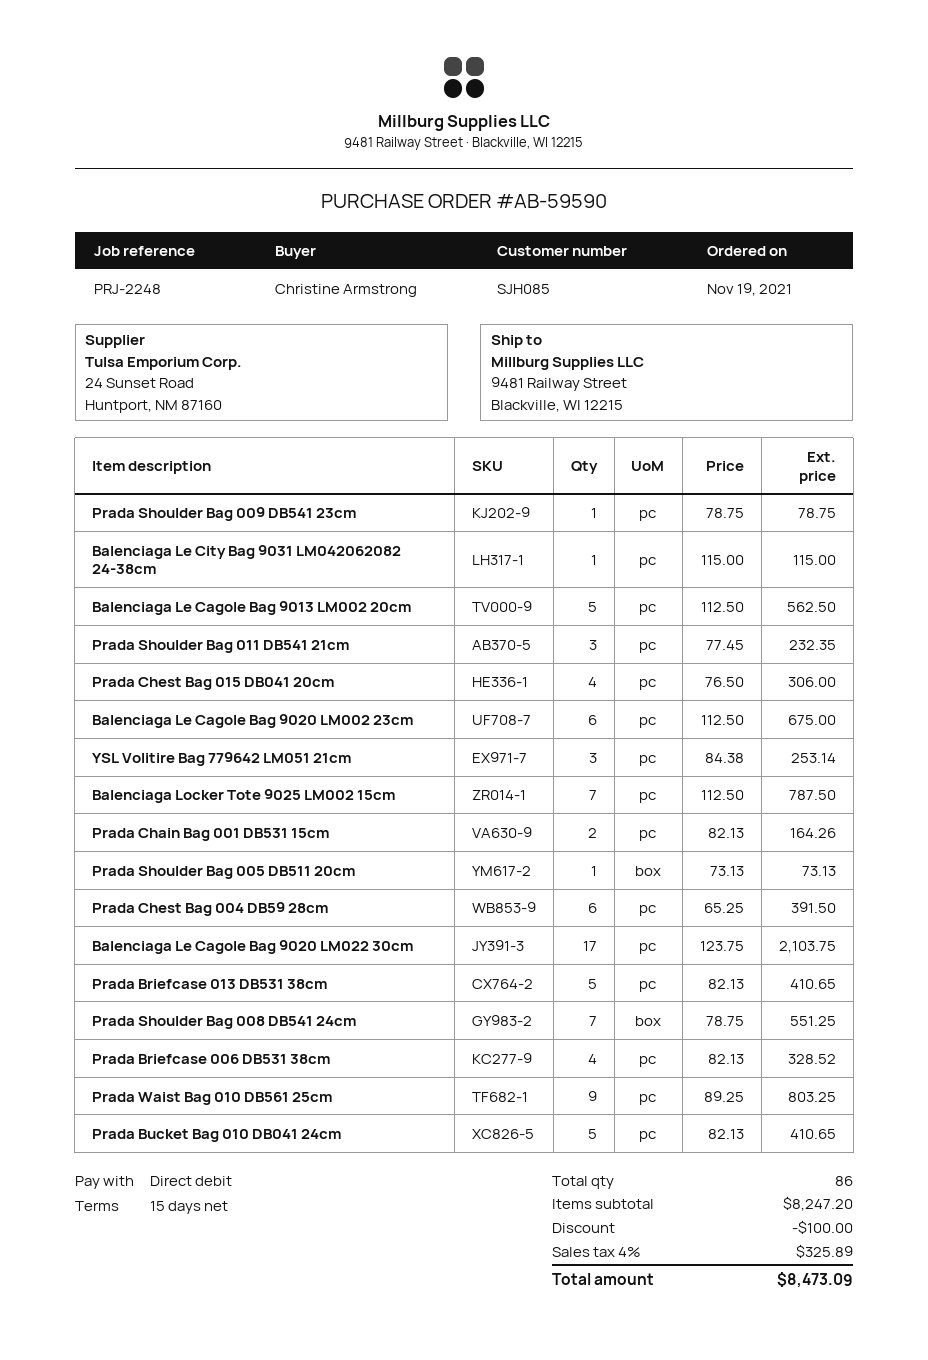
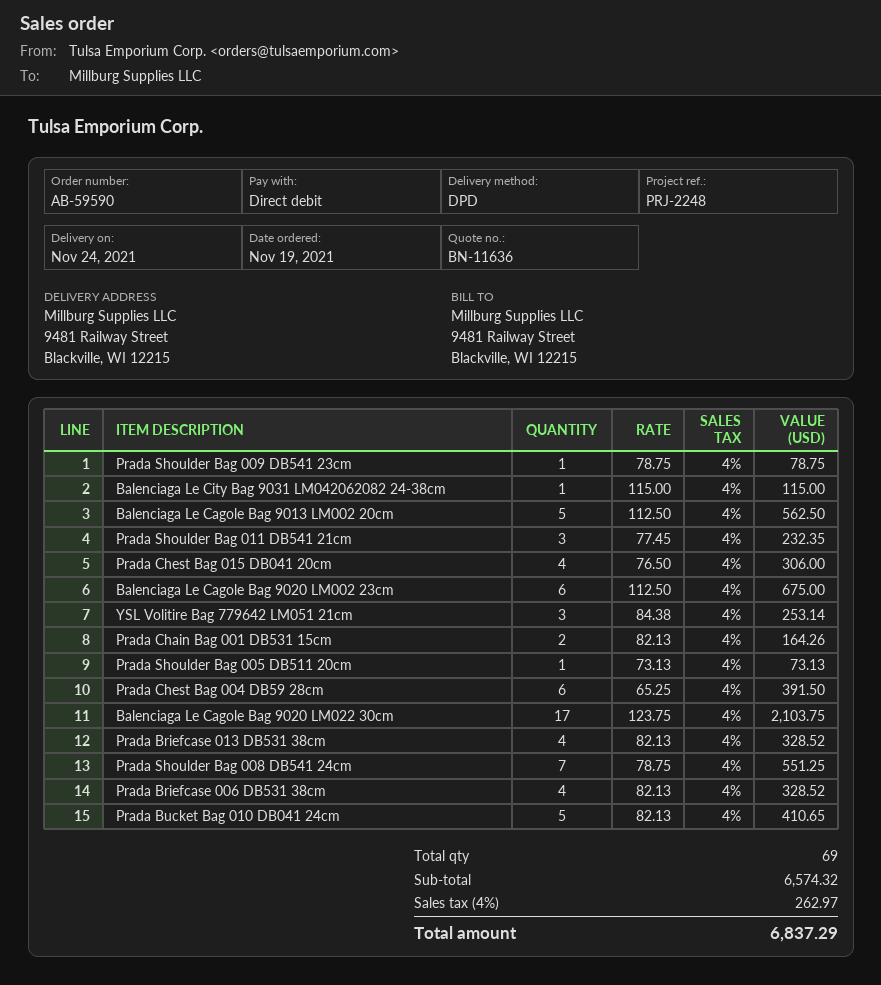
Balenciaga Locker Tote 9025 LM002 15cm: 7 x 112.50 = 787.50 -> none
Prada Briefcase 013 DB531 38cm: 5 x 82.13 = 410.65 -> 4 x 82.13 = 328.52
Prada Waist Bag 010 DB561 25cm: 9 x 89.25 = 803.25 -> none
total quantity: 86 -> 69
subtotal: 8247.20 -> 6574.32
discount: 100.00 -> none
tax: 4% = 325.89 -> 4% = 262.97
total: 8473.09 -> 6837.29

